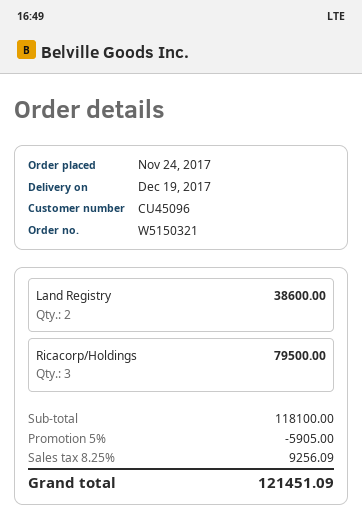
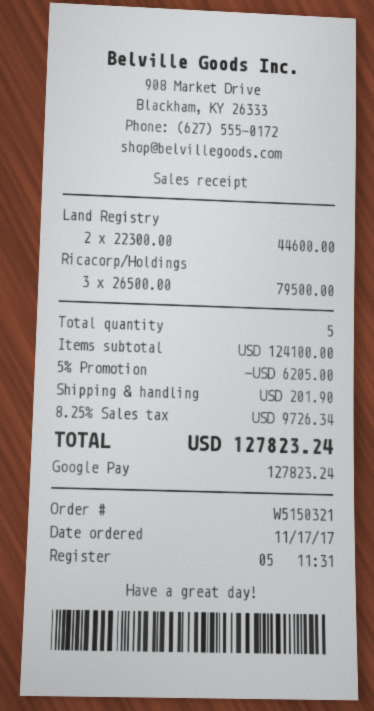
order date: 2017-11-24 -> 2017-11-17
Land Registry: 2 for 38600.00 -> 2 for 44600.00
subtotal: 118100.00 -> 124100.00
discount: 5% = 5905.00 -> 5% = 6205.00
shipping: none -> 201.90
tax: 8.25% = 9256.09 -> 8.25% = 9726.34
total: 121451.09 -> 127823.24

